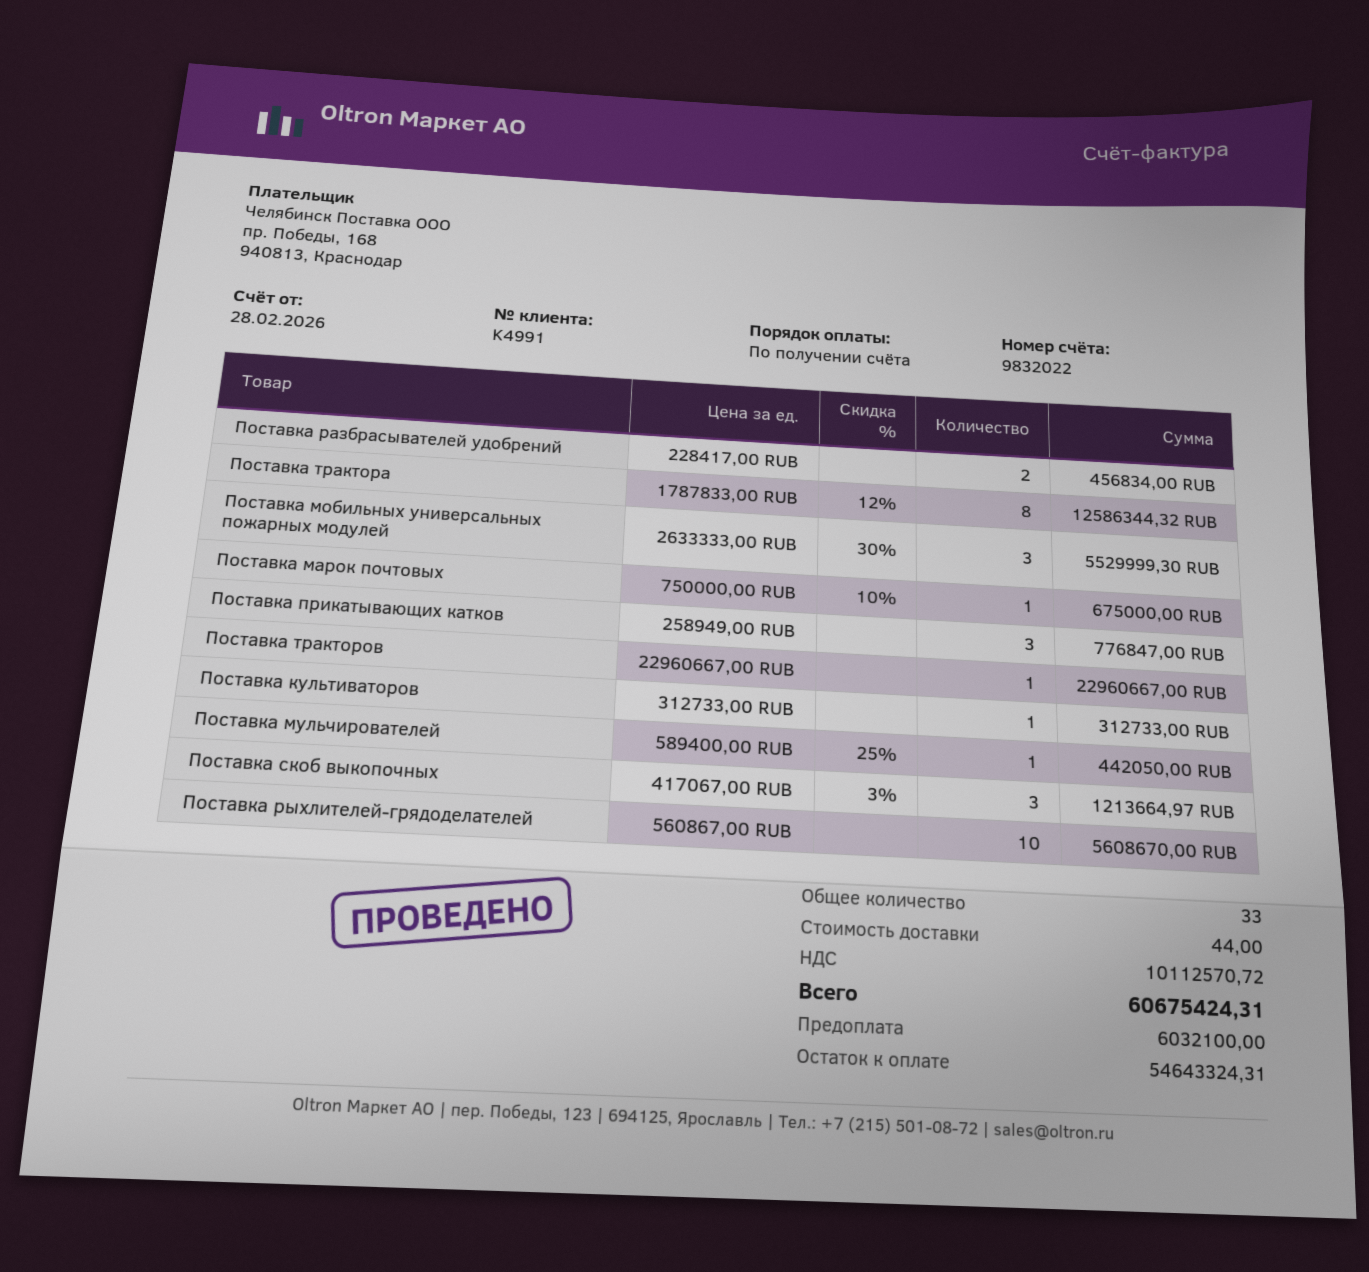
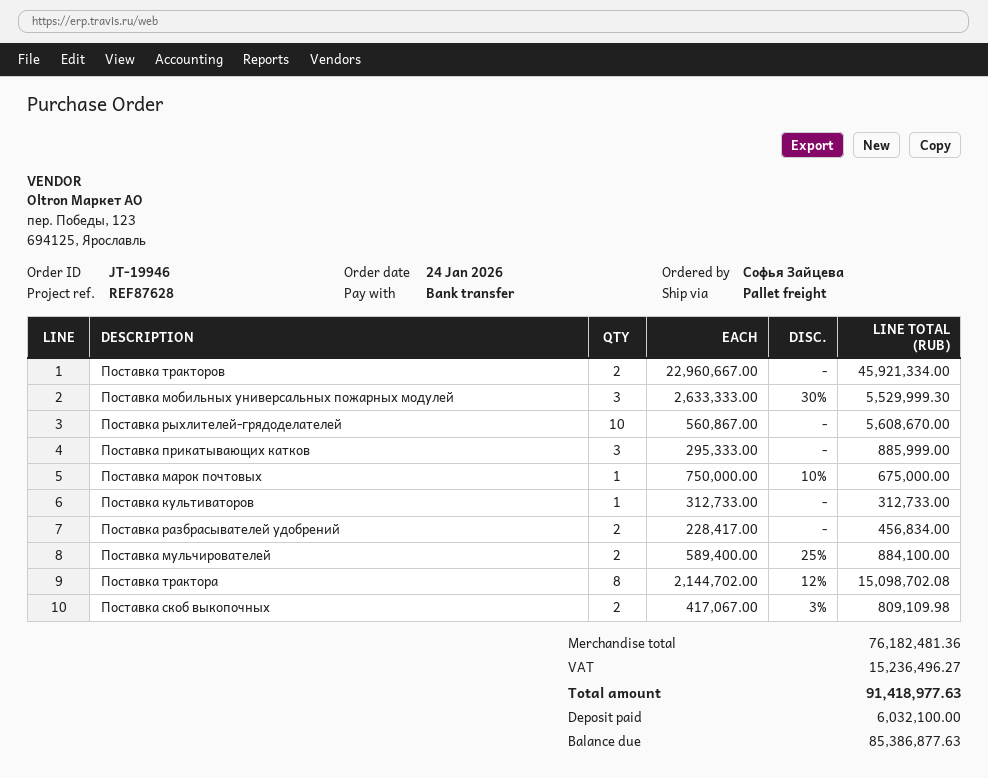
Поставка трактора: 8 x 1787833.00 - 12% = 12586344.32 -> 8 x 2144702.00 - 12% = 15098702.08
Поставка прикатывающих катков: 3 x 258949.00 = 776847.00 -> 3 x 295333.00 = 885999.00
Поставка тракторов: 1 x 22960667.00 = 22960667.00 -> 2 x 22960667.00 = 45921334.00
Поставка мульчирователей: 1 x 589400.00 - 25% = 442050.00 -> 2 x 589400.00 - 25% = 884100.00
Поставка скоб выкопочных: 3 x 417067.00 - 3% = 1213664.97 -> 2 x 417067.00 - 3% = 809109.98
shipping: 44.00 -> none
tax: 10112570.72 -> 15236496.27
total: 60675424.31 -> 91418977.63
balance: 54643324.31 -> 85386877.63

